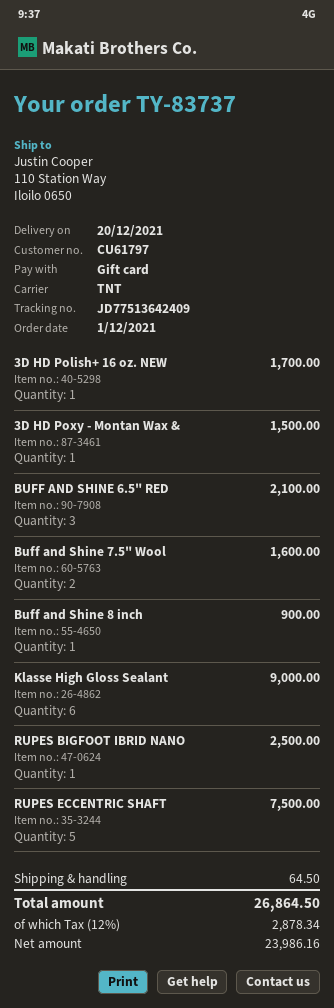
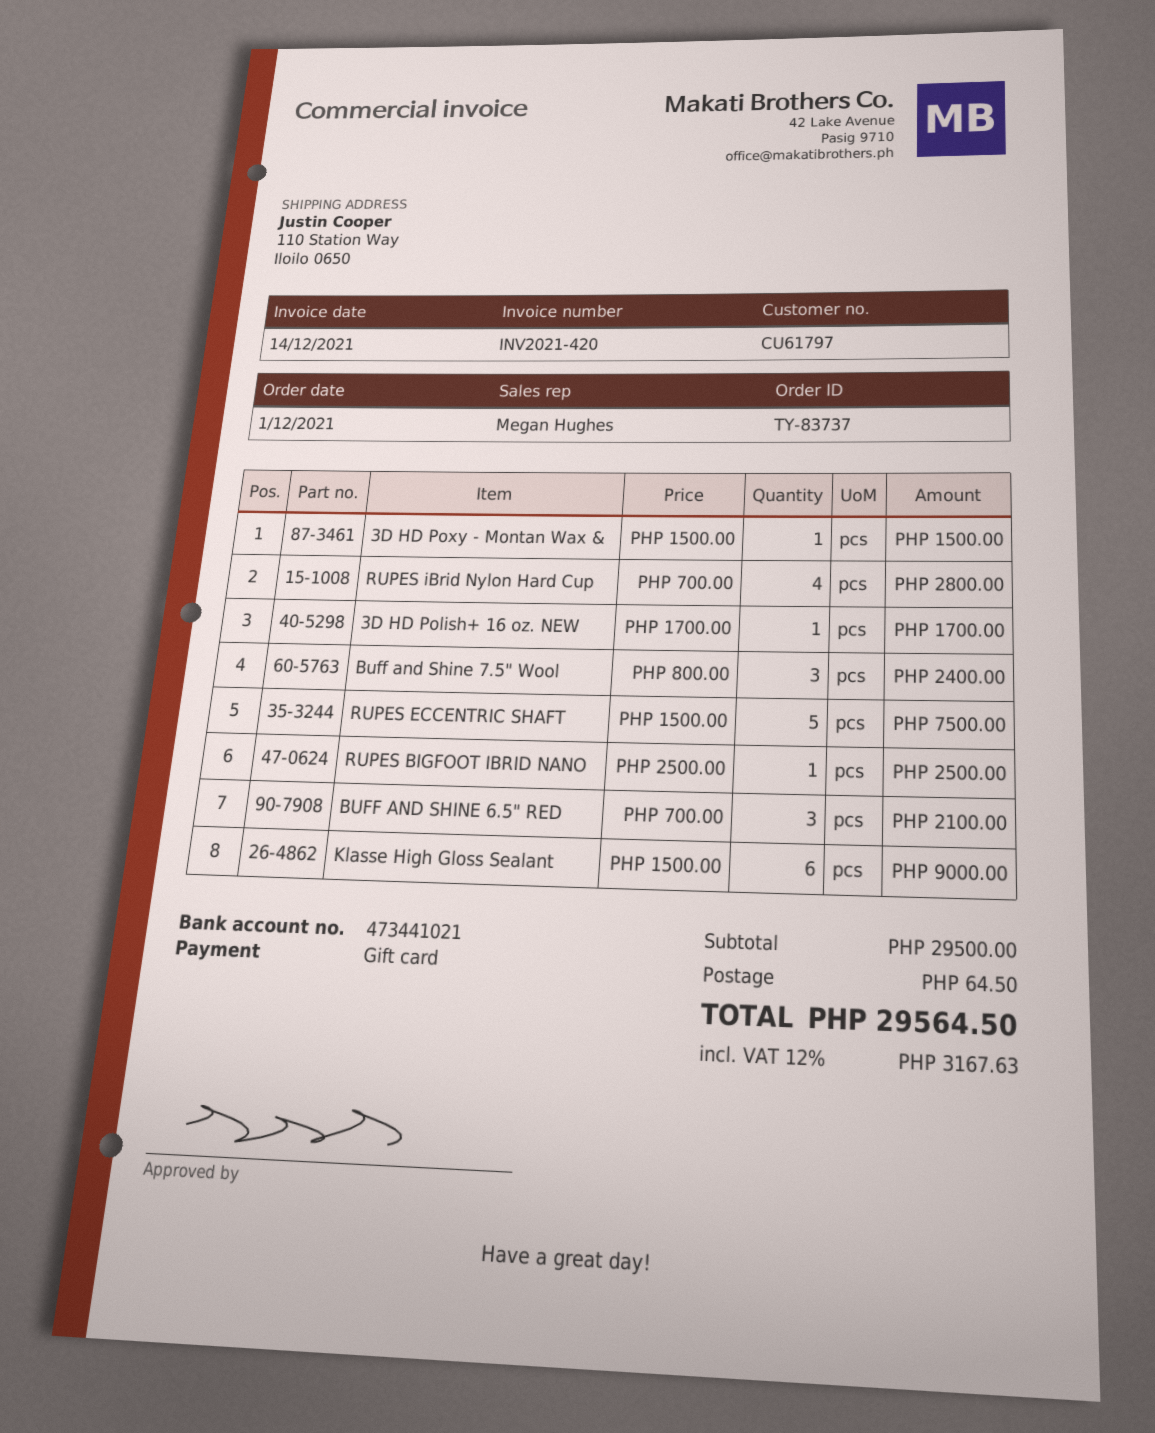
Buff and Shine 7.5" Wool: 2 for 1600.00 -> 3 for 2400.00
Buff and Shine 8 inch: 1 for 900.00 -> none
RUPES iBrid Nylon Hard Cup: none -> 4 for 2800.00
tax: 12% = 2878.34 -> 12% = 3167.63
total: 26864.50 -> 29564.50

